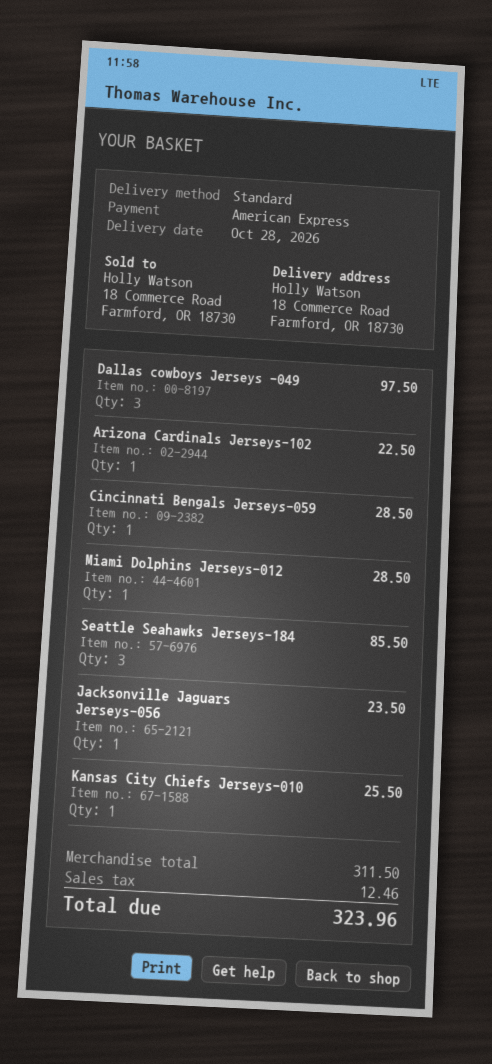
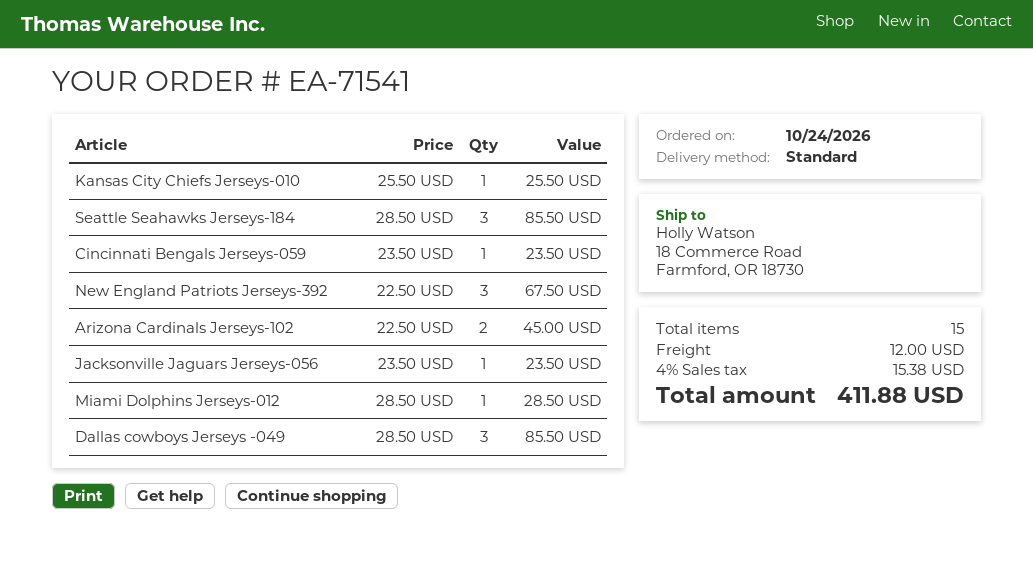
Dallas cowboys Jerseys -049: 3 for 97.50 -> 3 for 85.50
Arizona Cardinals Jerseys-102: 1 for 22.50 -> 2 for 45.00
Cincinnati Bengals Jerseys-059: 1 for 28.50 -> 1 for 23.50
New England Patriots Jerseys-392: none -> 3 for 67.50
shipping: none -> 12.00
tax: 12.46 -> 15.38
total: 323.96 -> 411.88

